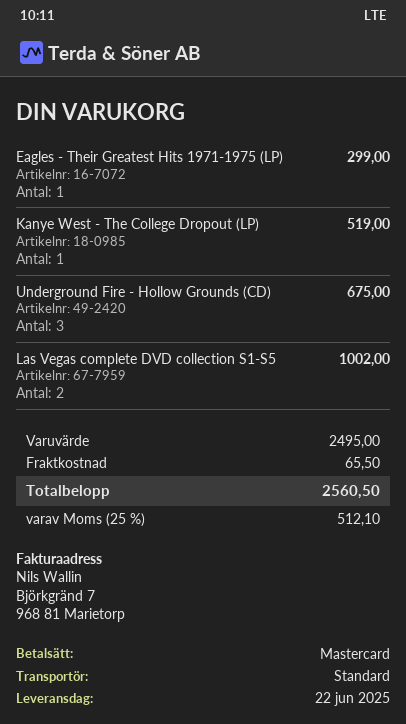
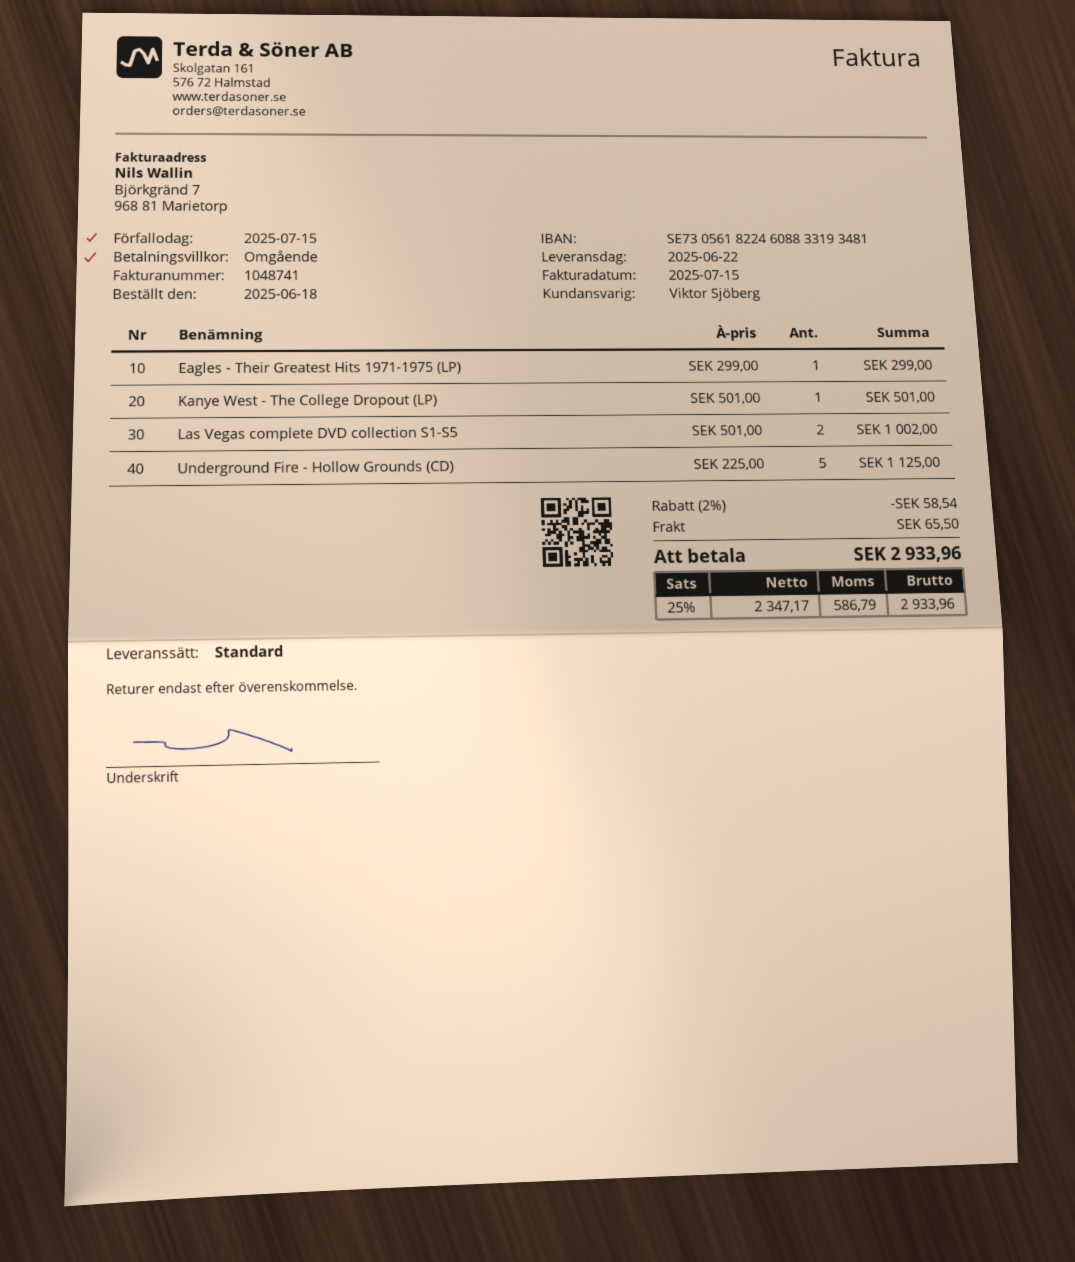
Kanye West - The College Dropout (LP): 1 for 519.00 -> 1 for 501.00
Underground Fire - Hollow Grounds (CD): 3 for 675.00 -> 5 for 1125.00
discount: none -> 2% = 58.54
tax: 25% = 512.10 -> 25% = 586.79
total: 2560.50 -> 2933.96

